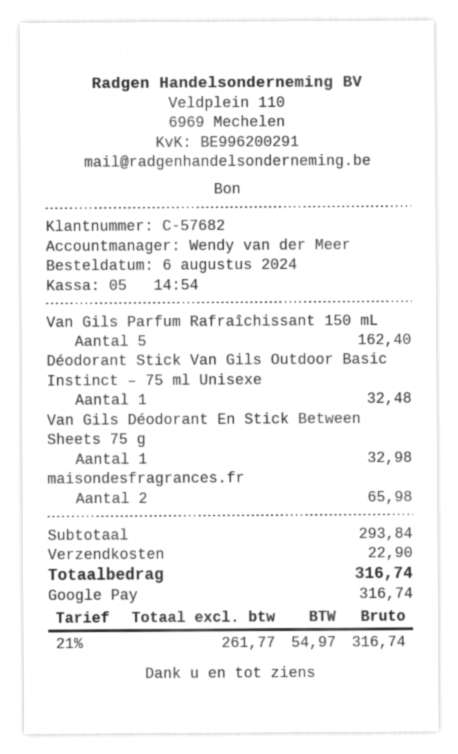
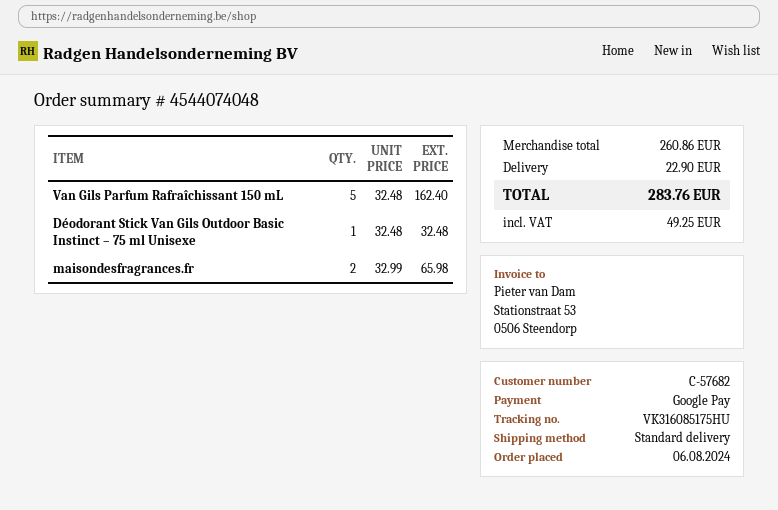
Van Gils Déodorant En Stick Between Sheets 75 g: 1 for 32.98 -> none
subtotal: 293.84 -> 260.86
tax: 54.97 -> 49.25
total: 316.74 -> 283.76

